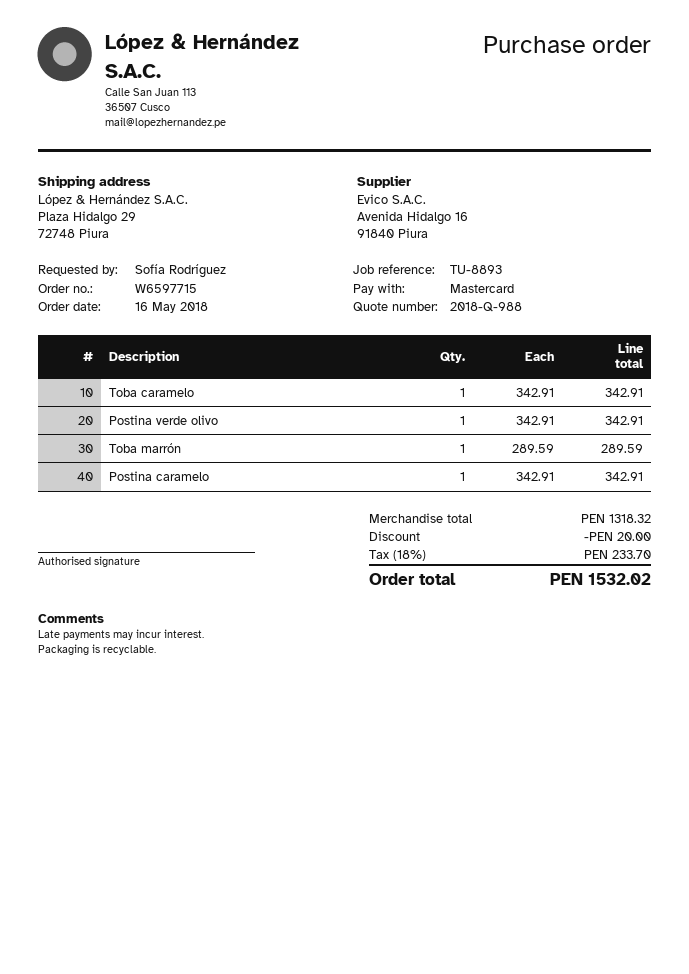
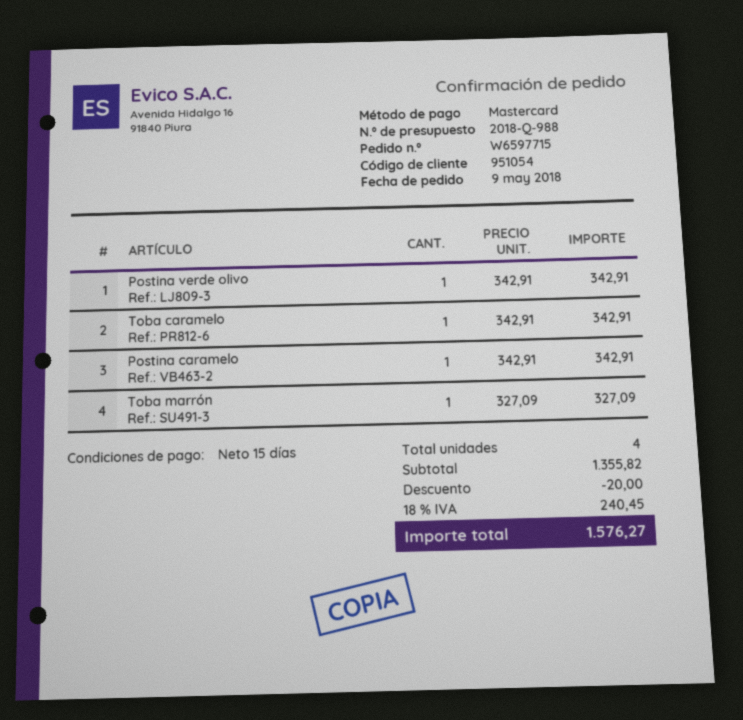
order date: 2018-05-16 -> 2018-05-09
Toba marrón: 1 x 289.59 = 289.59 -> 1 x 327.09 = 327.09
subtotal: 1318.32 -> 1355.82
tax: 18% = 233.70 -> 18% = 240.45
total: 1532.02 -> 1576.27

